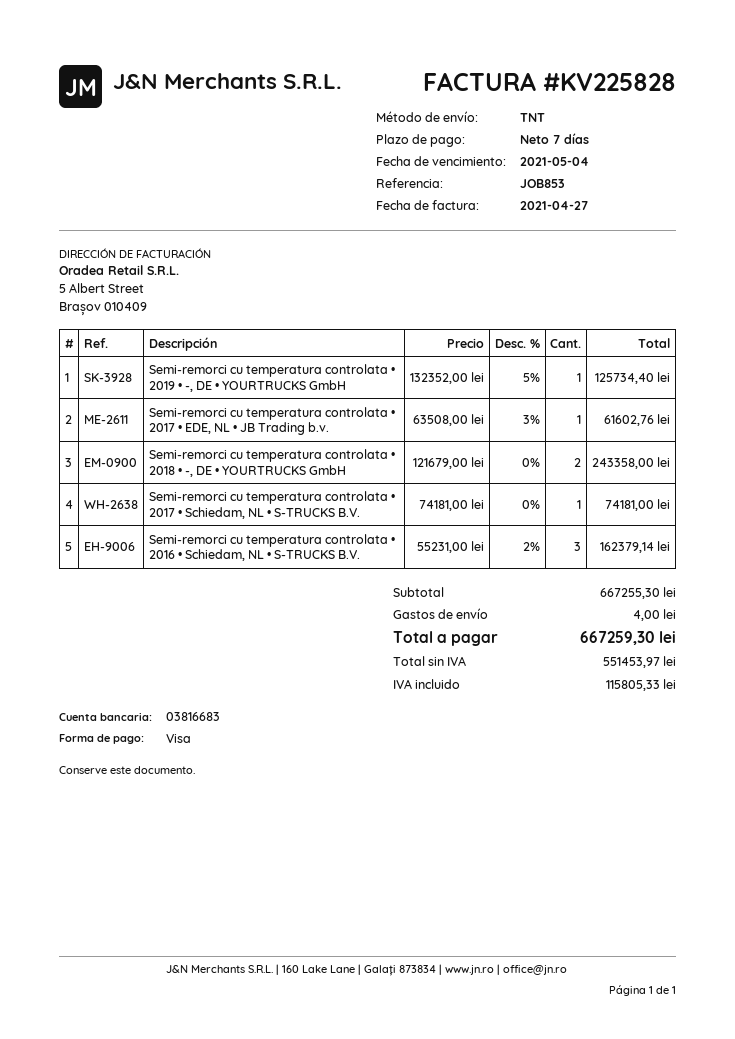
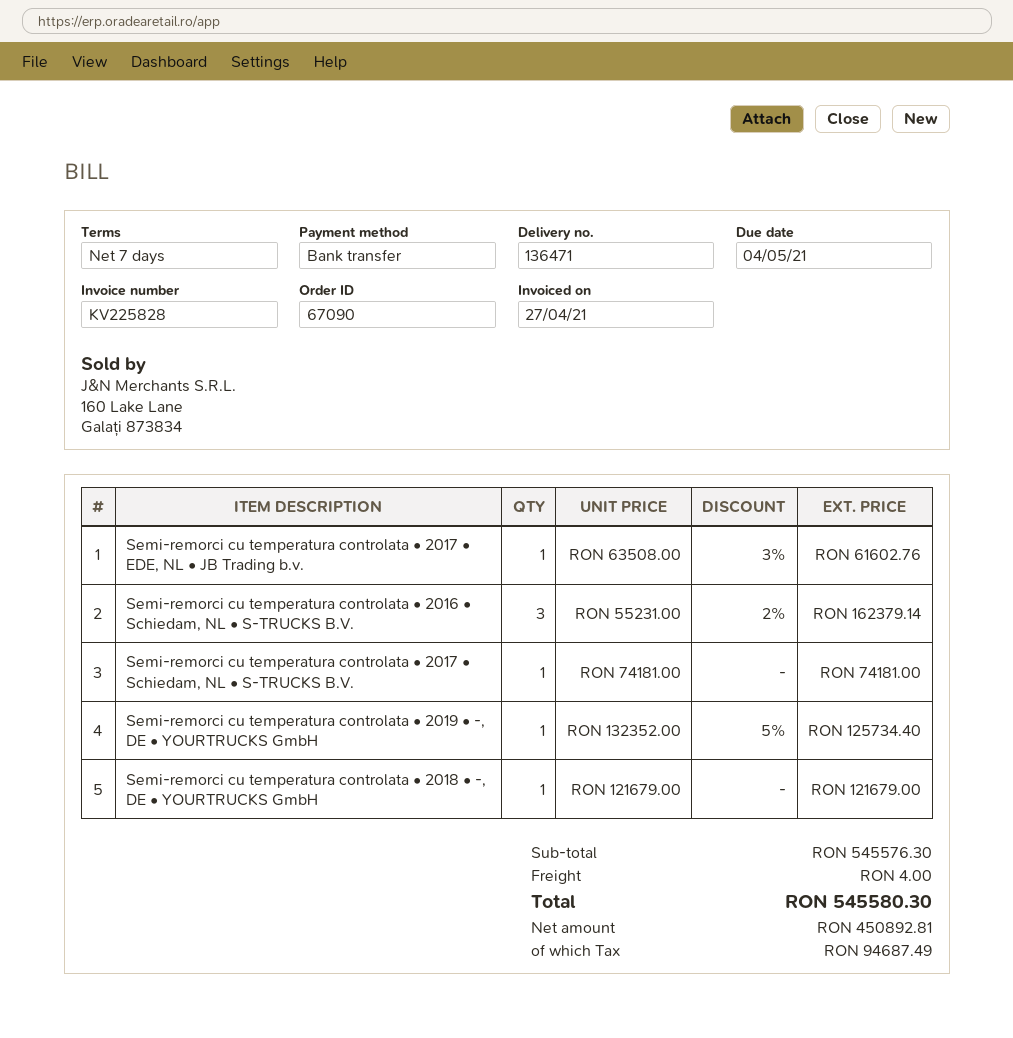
payment method: Visa -> bank transfer
Semi-remorci cu temperatura controlata • 2018 • -, DE • YOURTRUCKS GmbH: 2 x 121679.00 = 243358.00 -> 1 x 121679.00 = 121679.00
subtotal: 667255.30 -> 545576.30
net: 551453.97 -> 450892.81
tax: 115805.33 -> 94687.49
total: 667259.30 -> 545580.30

